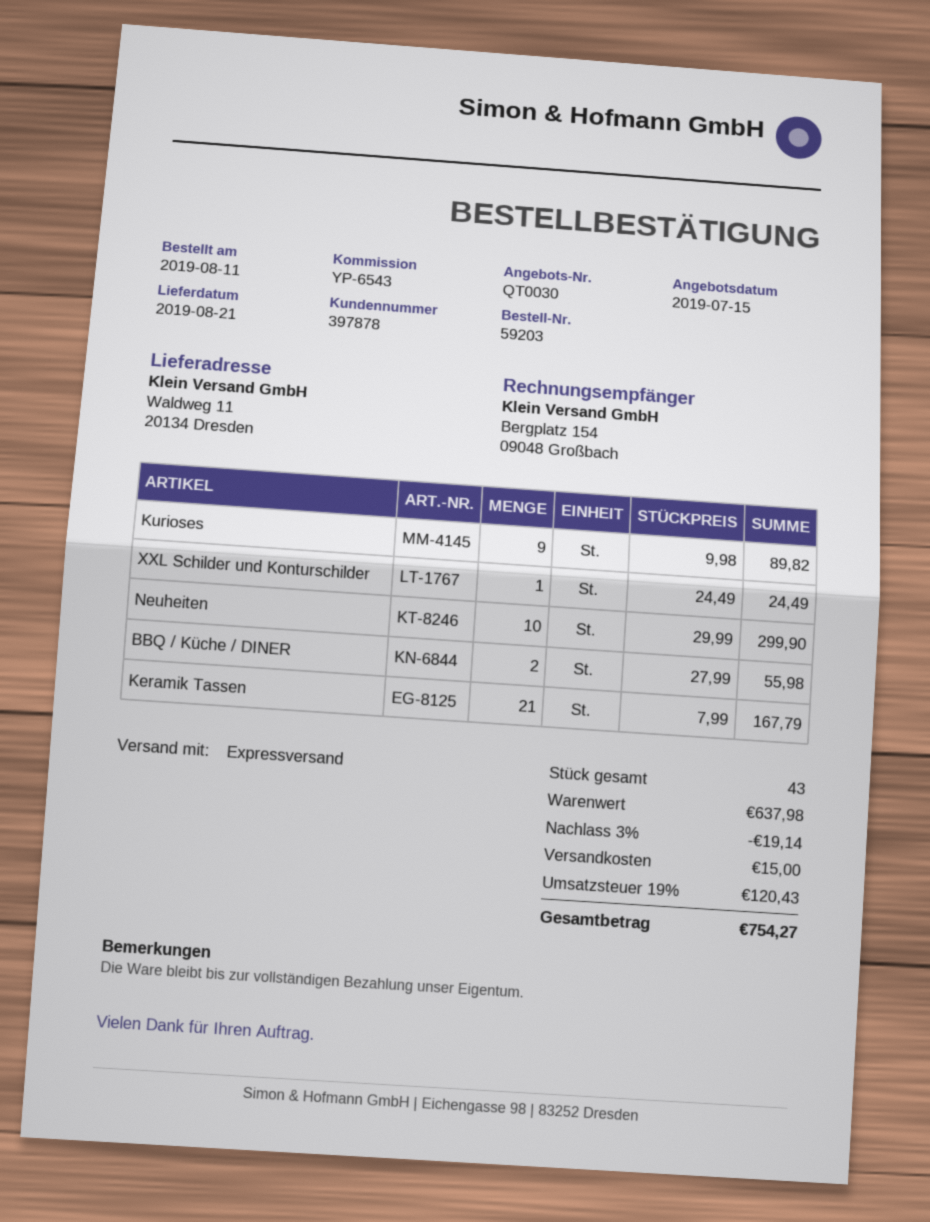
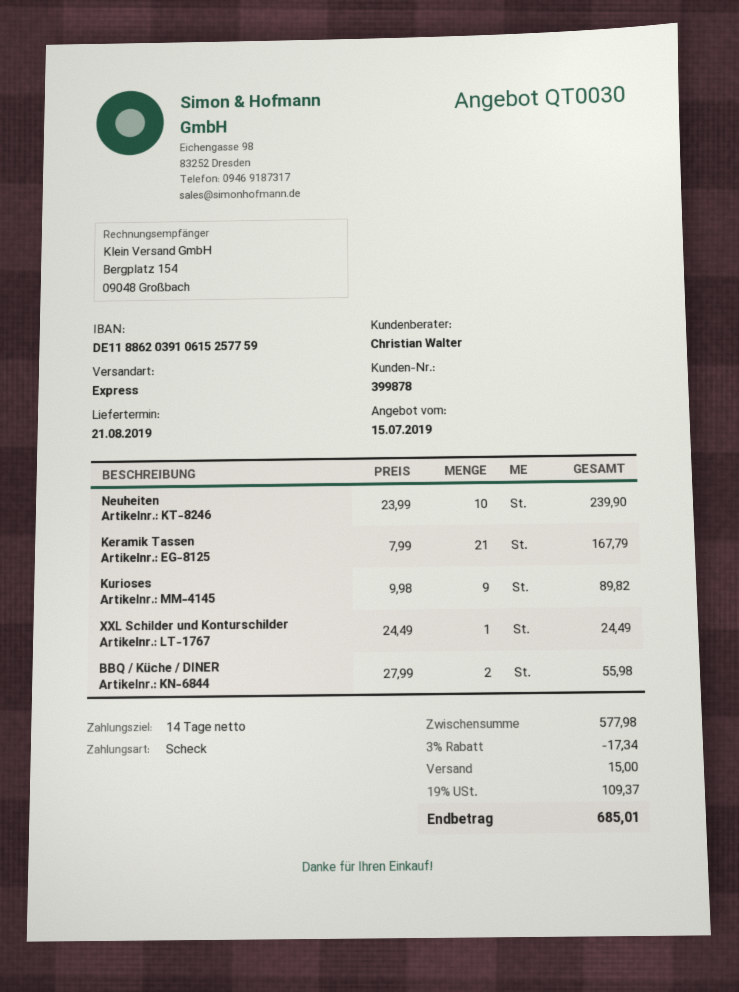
customer number: 397878 -> 399878
Neuheiten: 10 x 29.99 = 299.90 -> 10 x 23.99 = 239.90
subtotal: 637.98 -> 577.98
discount: 3% = 19.14 -> 3% = 17.34
tax: 19% = 120.43 -> 19% = 109.37
total: 754.27 -> 685.01

